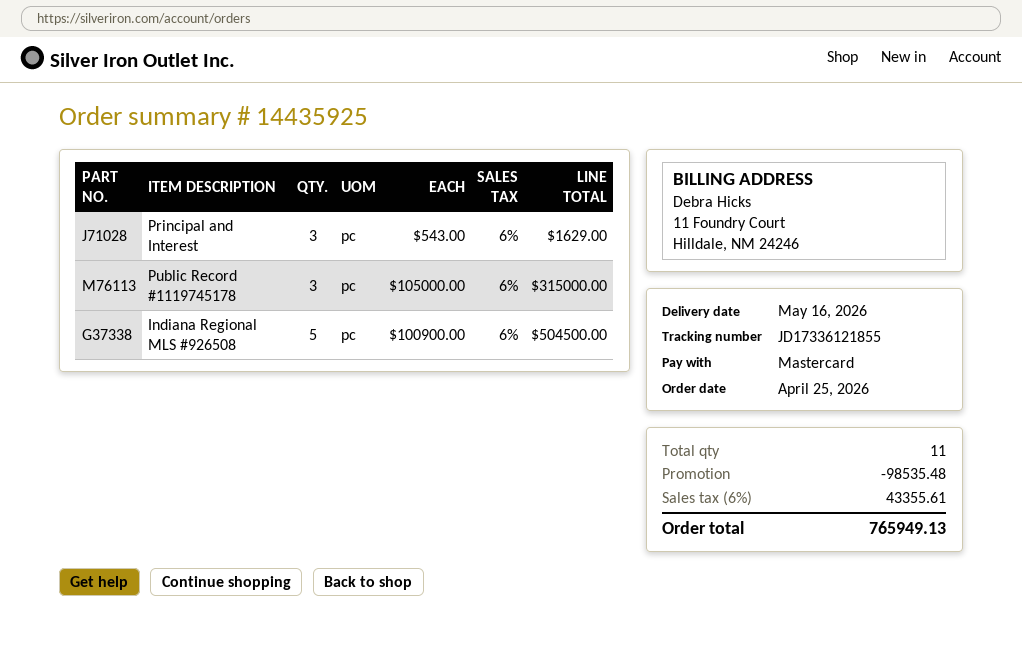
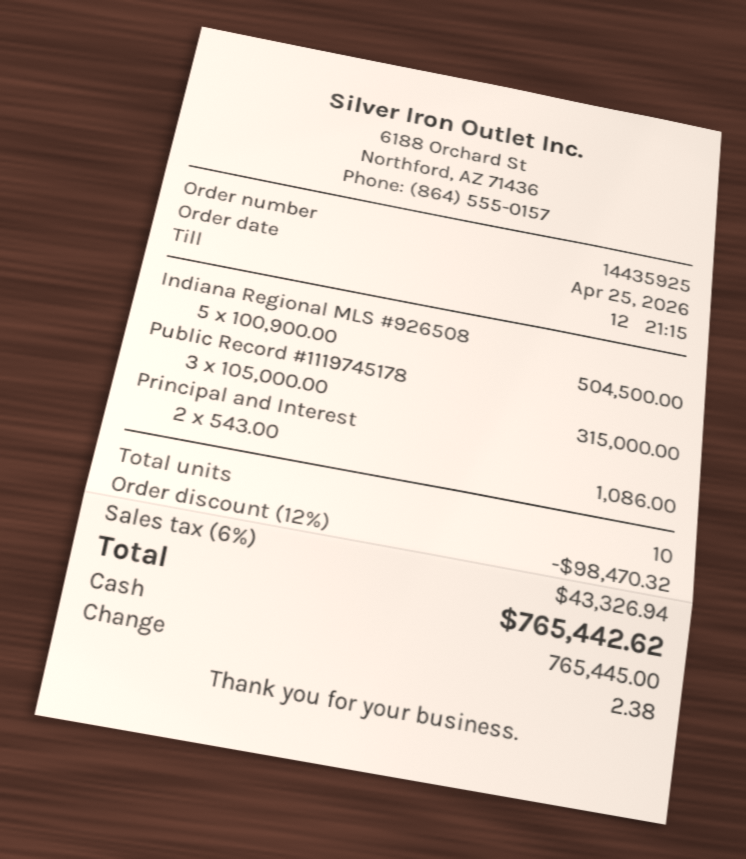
payment method: Mastercard -> cash
Principal and Interest: 3 x 543.00 = 1629.00 -> 2 x 543.00 = 1086.00
total quantity: 11 -> 10
discount: 98535.48 -> 98470.32
tax: 6% = 43355.61 -> 6% = 43326.94
total: 765949.13 -> 765442.62

